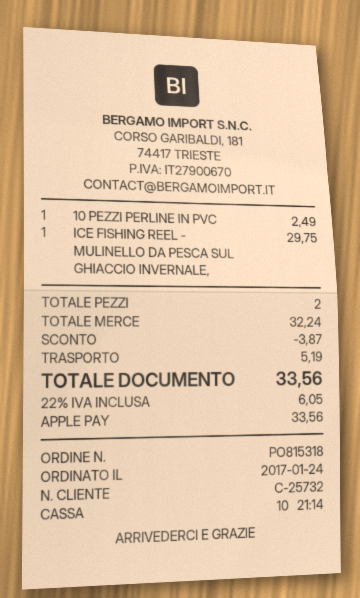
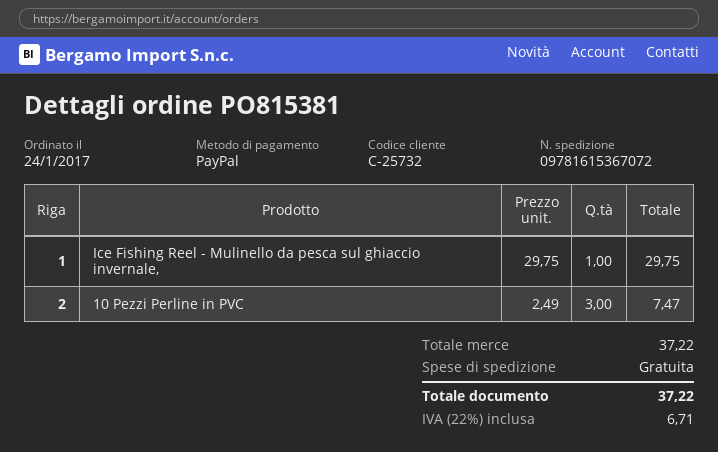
order number: PO815318 -> PO815381
payment method: Apple Pay -> PayPal
10 PEZZI PERLINE IN PVC: 1 x 2.49 = 2.49 -> 3 x 2.49 = 7.47
subtotal: 32.24 -> 37.22
discount: 3.87 -> none
shipping: 5.19 -> 0.00
tax: 22% = 6.05 -> 22% = 6.71
total: 33.56 -> 37.22

